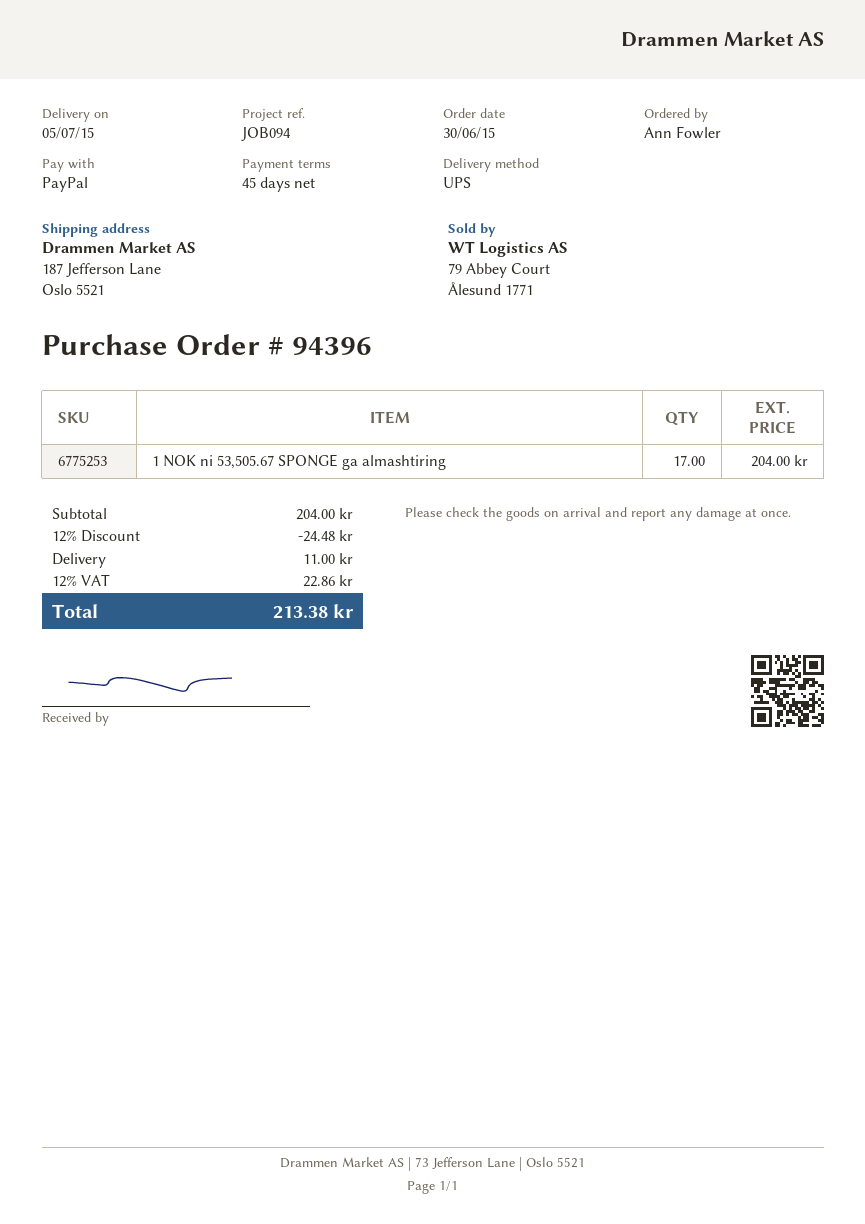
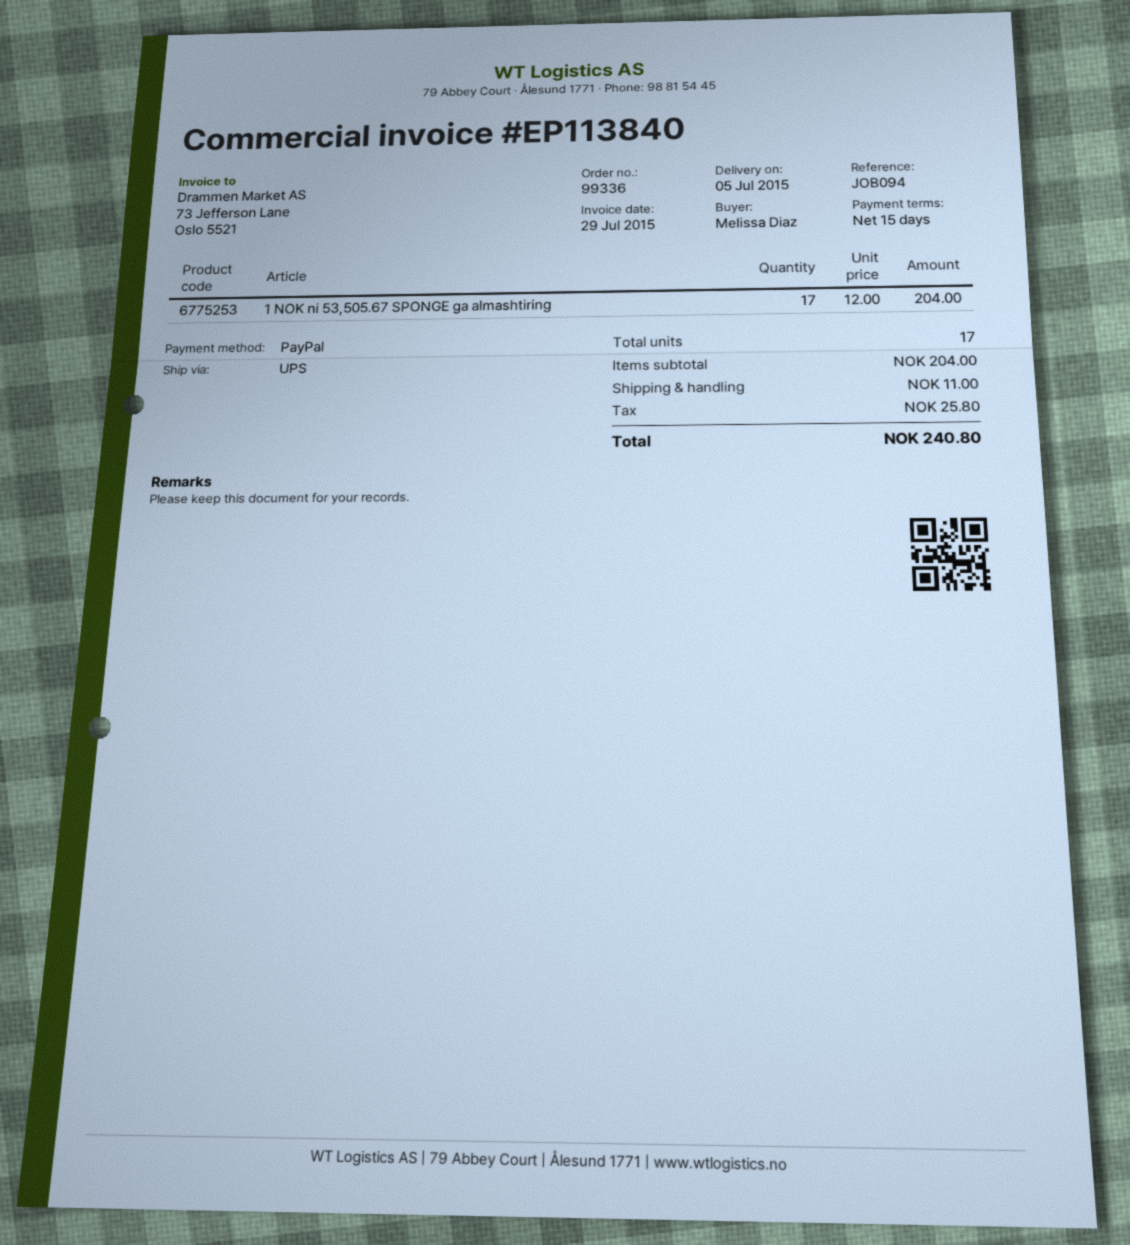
order number: 94396 -> 99336
payment terms: 45 days -> 15 days
ordered by: Ann Fowler -> Melissa Diaz
discount: 12% = 24.48 -> none
tax: 22.86 -> 25.80
total: 213.38 -> 240.80

